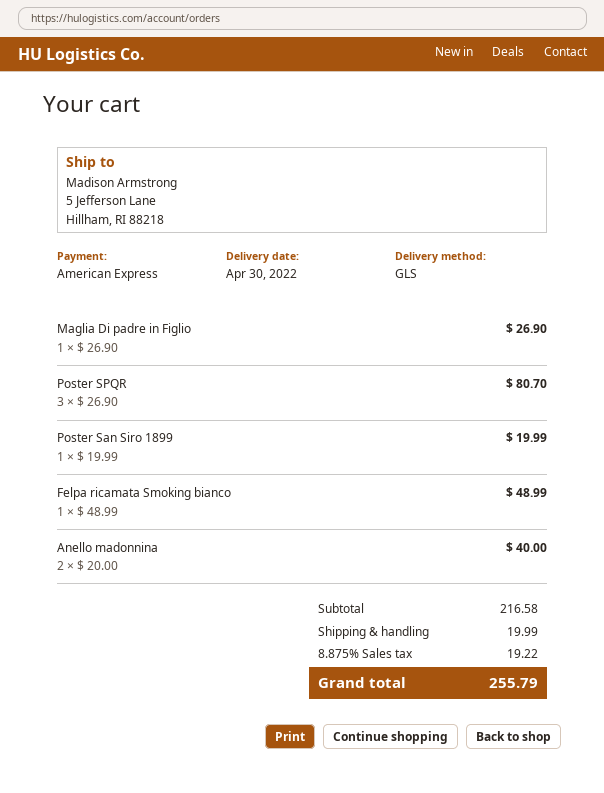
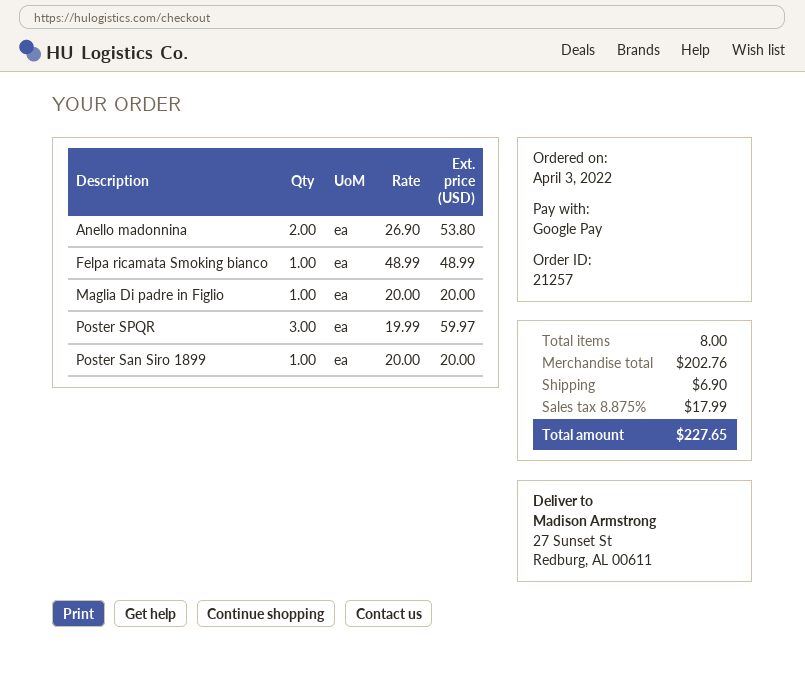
payment method: American Express -> Google Pay
ship to: 5 Jefferson Lane, Hillham, RI 88218 -> 27 Sunset St, Redburg, AL 00611
Maglia Di padre in Figlio: 1 x 26.90 = 26.90 -> 1 x 20.00 = 20.00
Poster SPQR: 3 x 26.90 = 80.70 -> 3 x 19.99 = 59.97
Poster San Siro 1899: 1 x 19.99 = 19.99 -> 1 x 20.00 = 20.00
Anello madonnina: 2 x 20.00 = 40.00 -> 2 x 26.90 = 53.80
subtotal: 216.58 -> 202.76
shipping: 19.99 -> 6.90
tax: 8.875% = 19.22 -> 8.875% = 17.99
total: 255.79 -> 227.65

